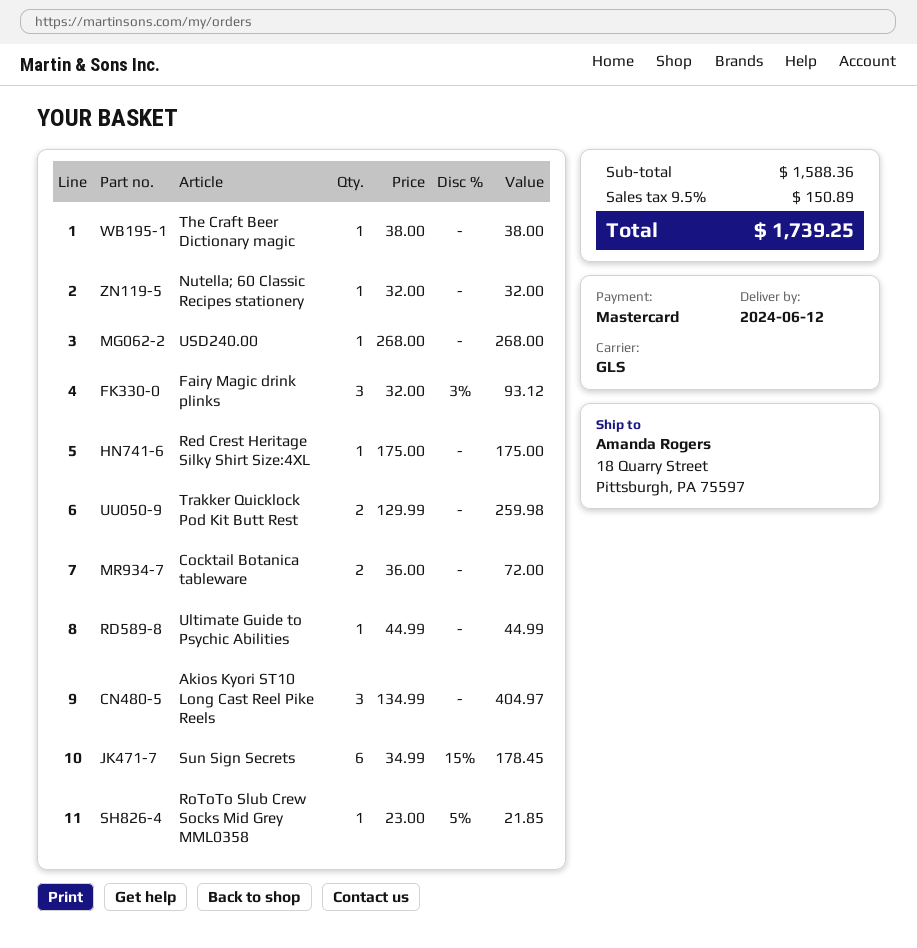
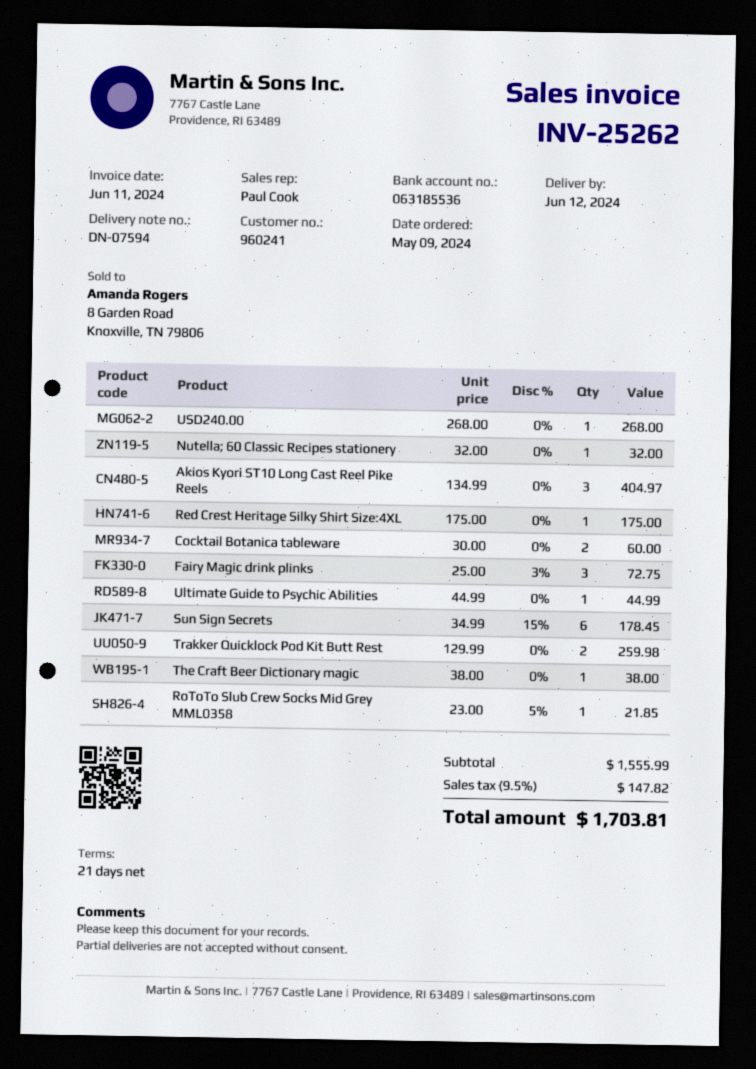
Fairy Magic drink plinks: 3 x 32.00 - 3% = 93.12 -> 3 x 25.00 - 3% = 72.75
Cocktail Botanica tableware: 2 x 36.00 = 72.00 -> 2 x 30.00 = 60.00
subtotal: 1588.36 -> 1555.99
tax: 9.5% = 150.89 -> 9.5% = 147.82
total: 1739.25 -> 1703.81

